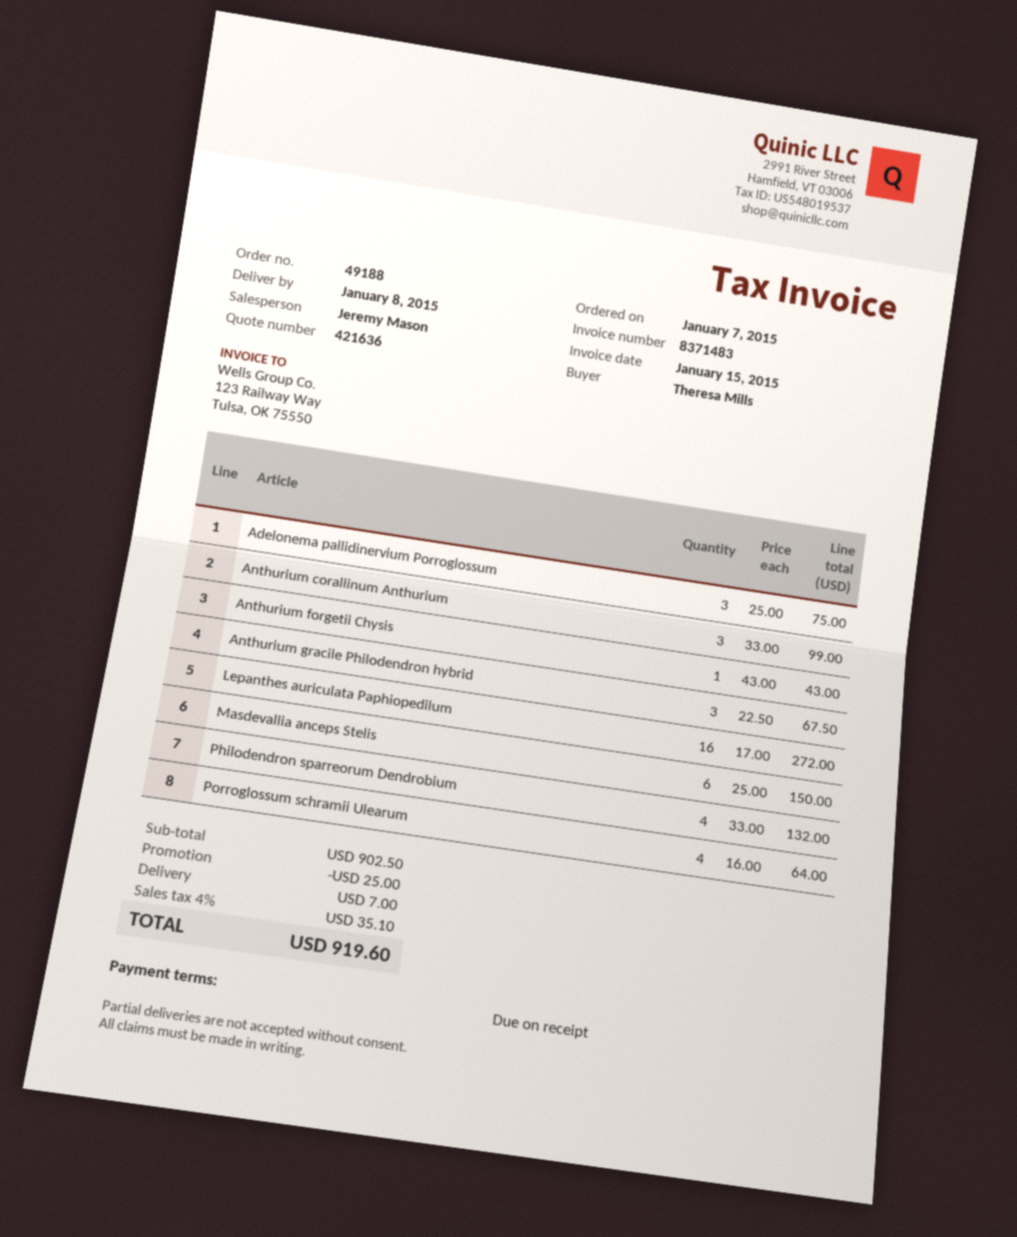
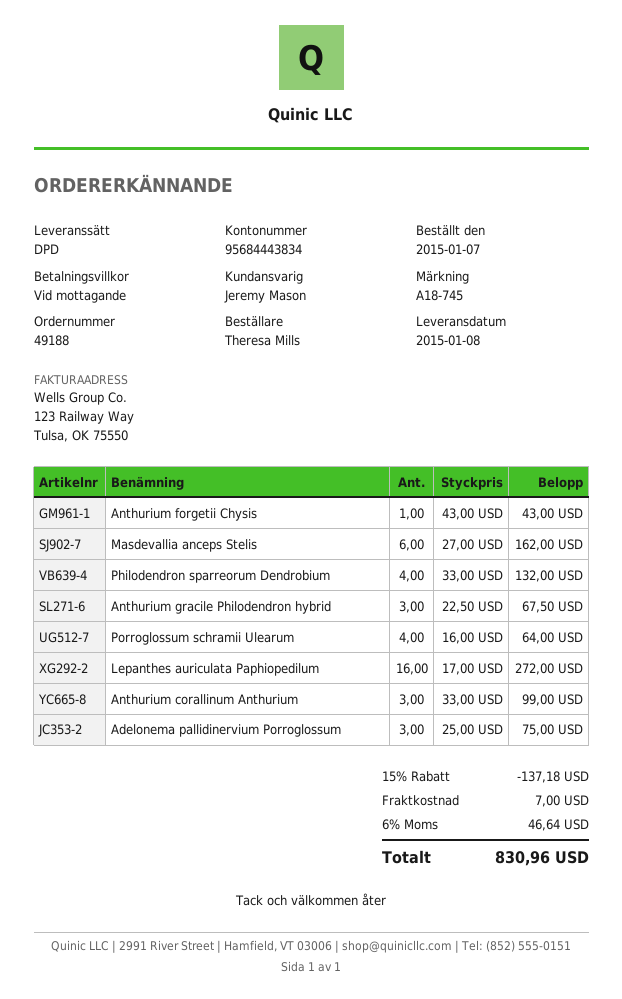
Masdevallia anceps Stelis: 6 x 25.00 = 150.00 -> 6 x 27.00 = 162.00
discount: 25.00 -> 137.18
tax: 4% = 35.10 -> 6% = 46.64
total: 919.60 -> 830.96

